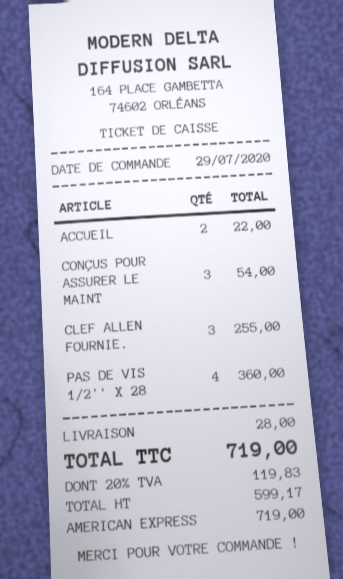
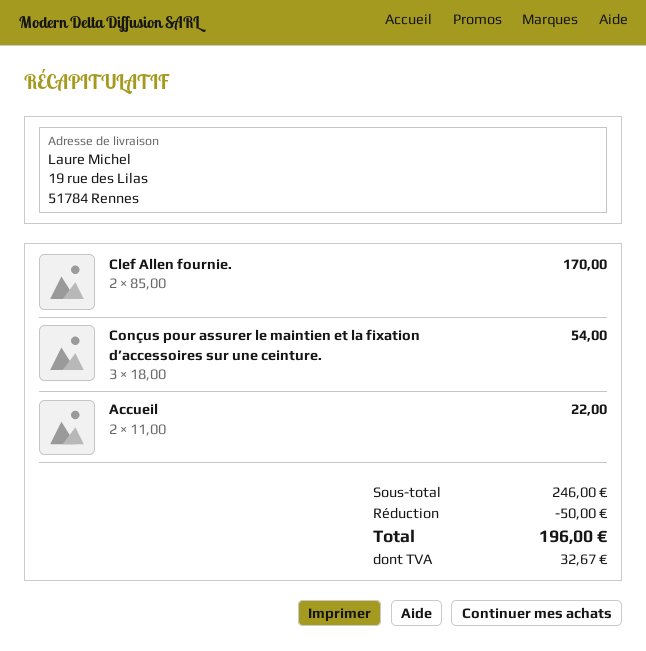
CLEF ALLEN FOURNIE.: 3 for 255.00 -> 2 for 170.00
PAS DE VIS 1/2'' X 28: 4 for 360.00 -> none
discount: none -> 50.00
shipping: 28.00 -> none
tax: 119.83 -> 32.67
total: 719.00 -> 196.00

